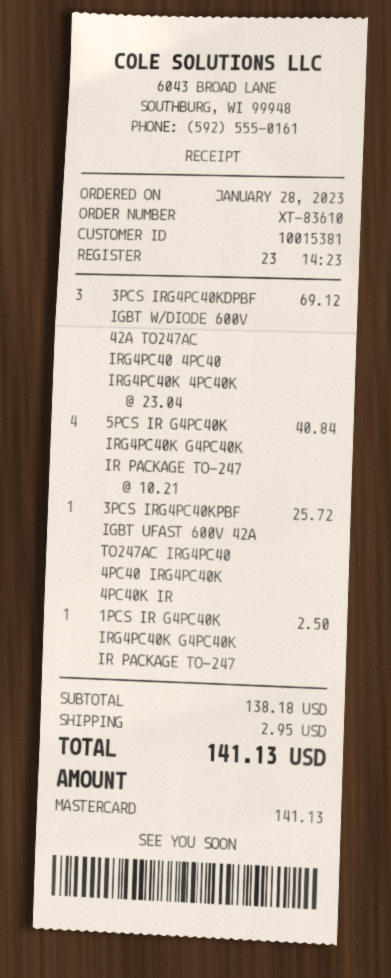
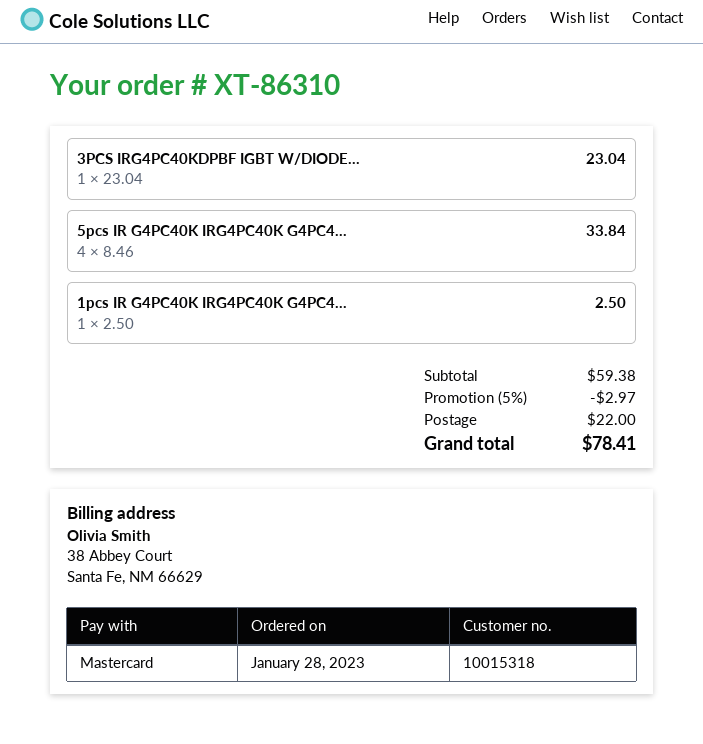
order number: XT-83610 -> XT-86310
customer number: 10015381 -> 10015318
3PCS IRG4PC40KDPBF IGBT W/DIODE 600V 42A TO247AC IRG4PC40 4PC40 IRG4PC40K 4PC40K: 3 x 23.04 = 69.12 -> 1 x 23.04 = 23.04
5PCS IR G4PC40K IRG4PC40K G4PC40K IR PACKAGE TO-247: 4 x 10.21 = 40.84 -> 4 x 8.46 = 33.84
3PCS IRG4PC40KPBF IGBT UFAST 600V 42A TO247AC IRG4PC40 4PC40 IRG4PC40K 4PC40K IR: 1 x 25.72 = 25.72 -> none
subtotal: 138.18 -> 59.38
discount: none -> 5% = 2.97
shipping: 2.95 -> 22.00
total: 141.13 -> 78.41

